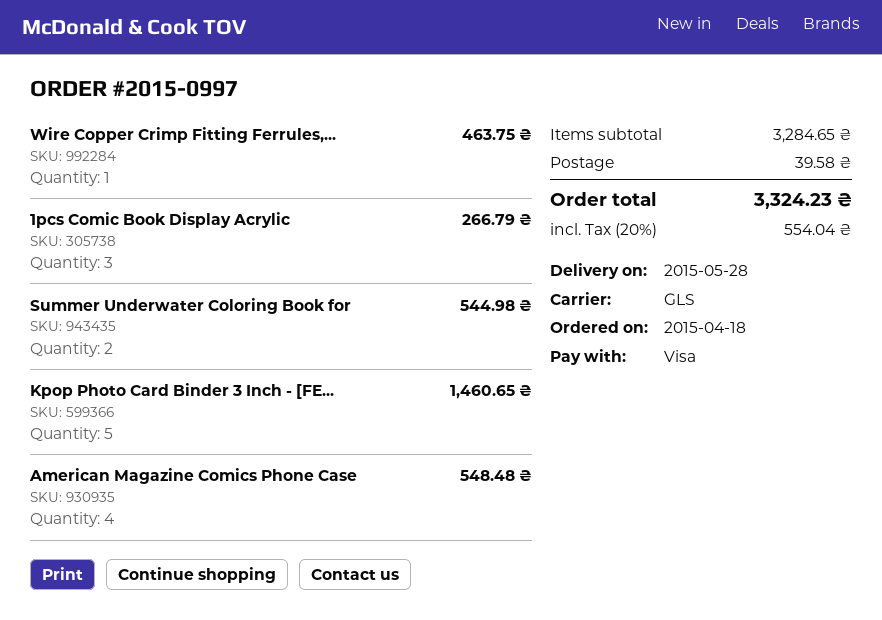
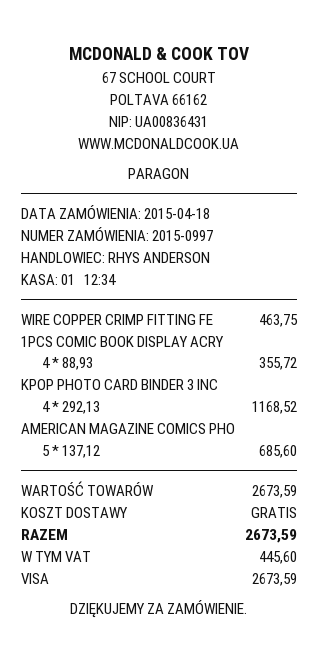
1pcs Comic Book Display Acrylic: 3 for 266.79 -> 4 for 355.72
Summer Underwater Coloring Book for: 2 for 544.98 -> none
Kpop Photo Card Binder 3 Inch - [FE...: 5 for 1460.65 -> 4 for 1168.52
American Magazine Comics Phone Case: 4 for 548.48 -> 5 for 685.60
subtotal: 3284.65 -> 2673.59
shipping: 39.58 -> 0.00
tax: 554.04 -> 445.60
total: 3324.23 -> 2673.59

